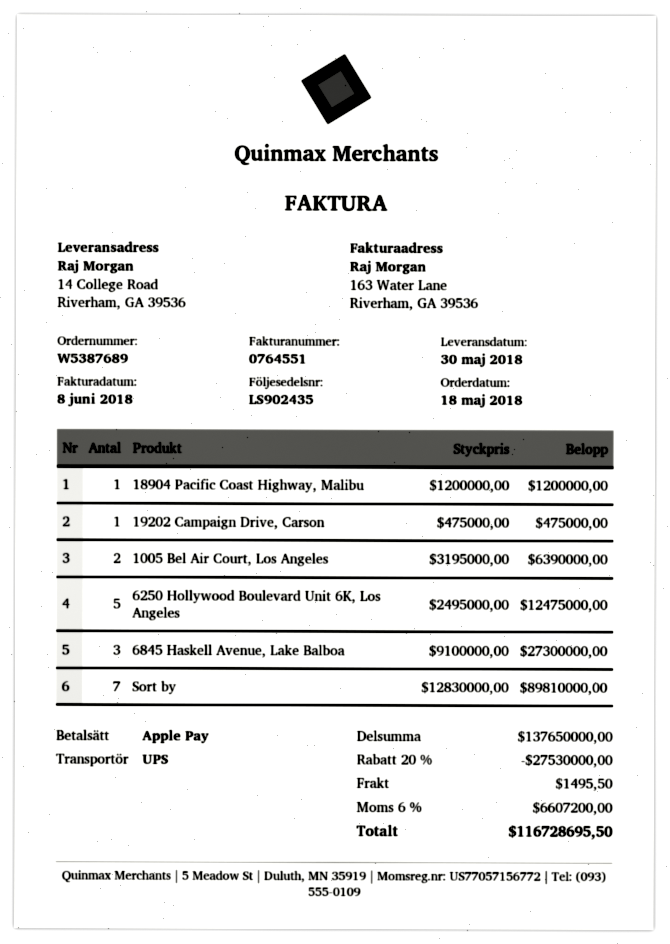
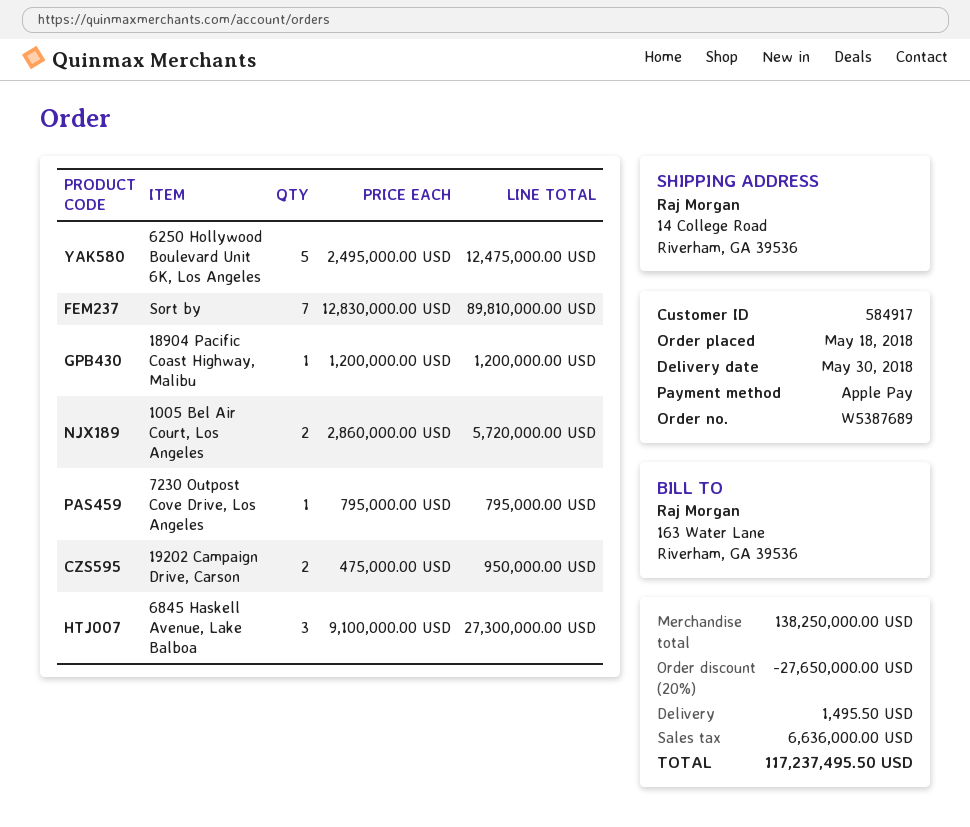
19202 Campaign Drive, Carson: 1 x 475000.00 = 475000.00 -> 2 x 475000.00 = 950000.00
1005 Bel Air Court, Los Angeles: 2 x 3195000.00 = 6390000.00 -> 2 x 2860000.00 = 5720000.00
7230 Outpost Cove Drive, Los Angeles: none -> 1 x 795000.00 = 795000.00
subtotal: 137650000.00 -> 138250000.00
discount: 20% = 27530000.00 -> 20% = 27650000.00
tax: 6607200.00 -> 6636000.00
total: 116728695.50 -> 117237495.50

